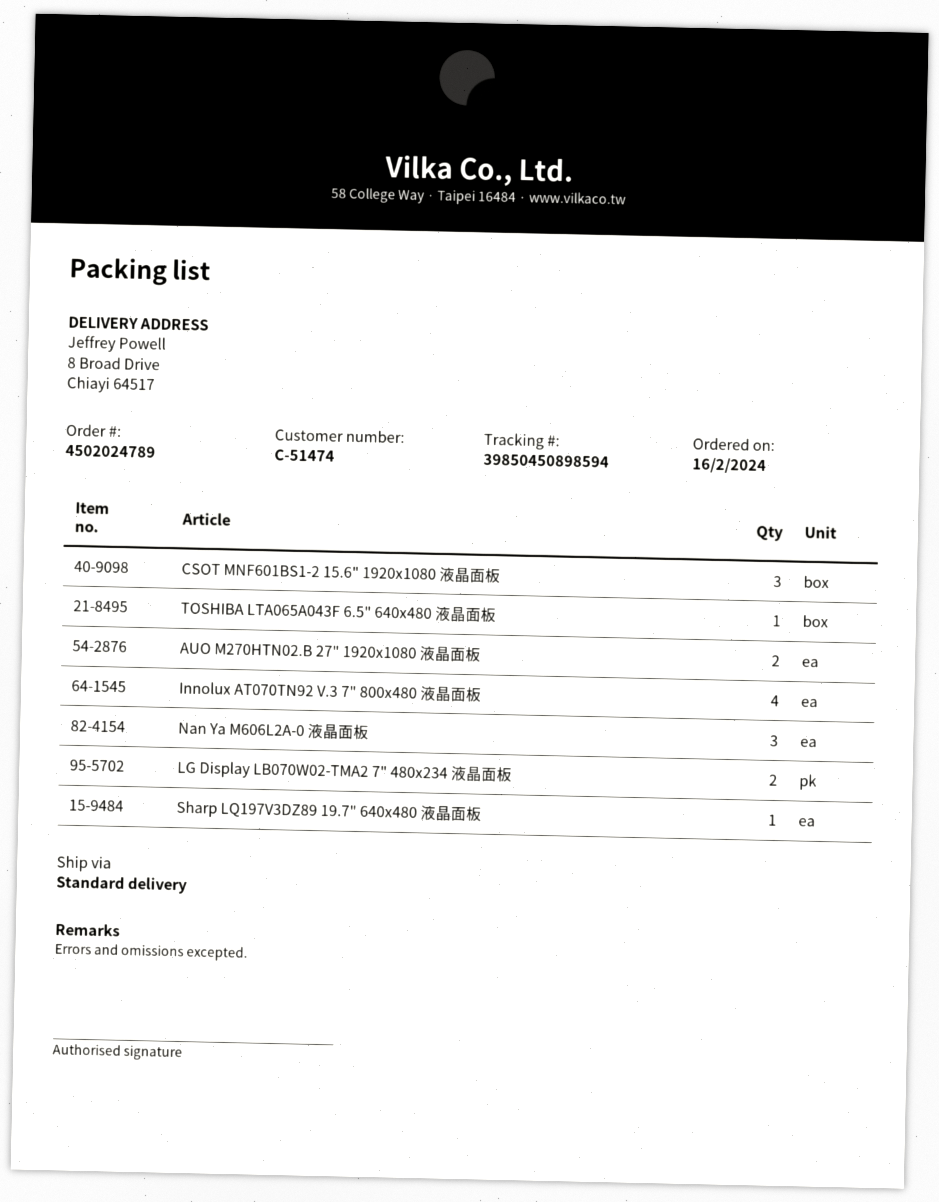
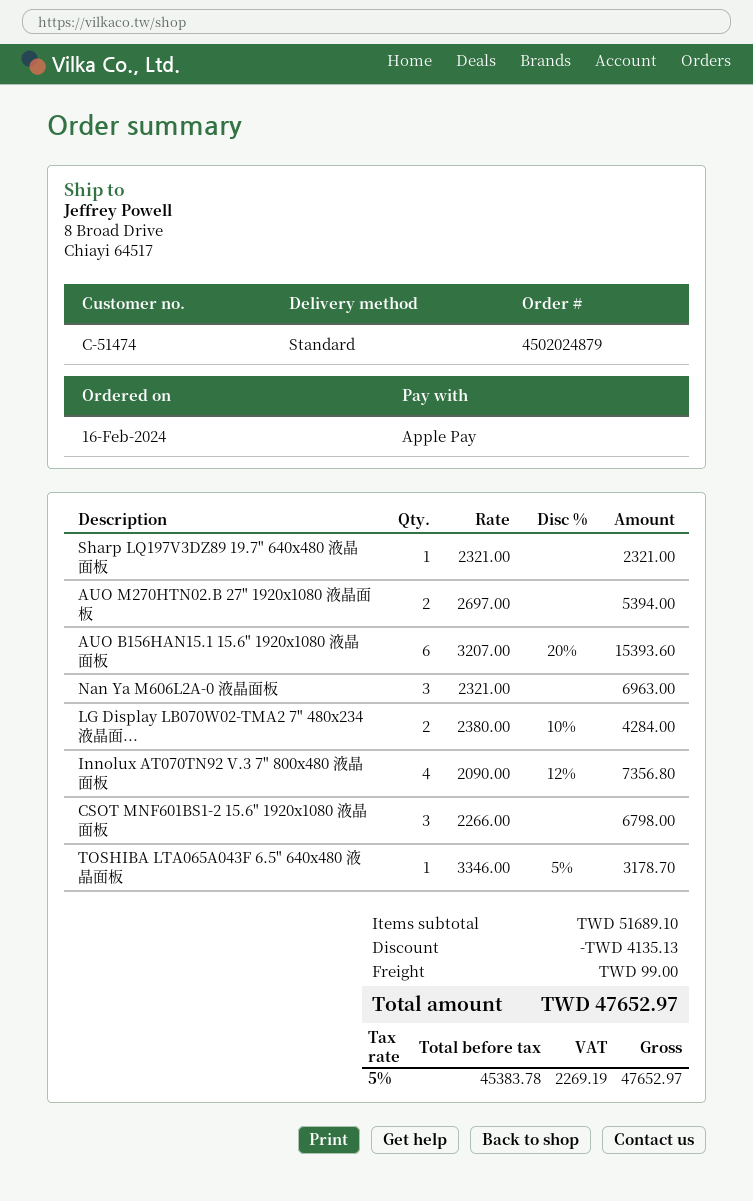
order number: 4502024789 -> 4502024879
AUO B156HAN15.1 15.6" 1920x1080 液晶面板: none -> 6

